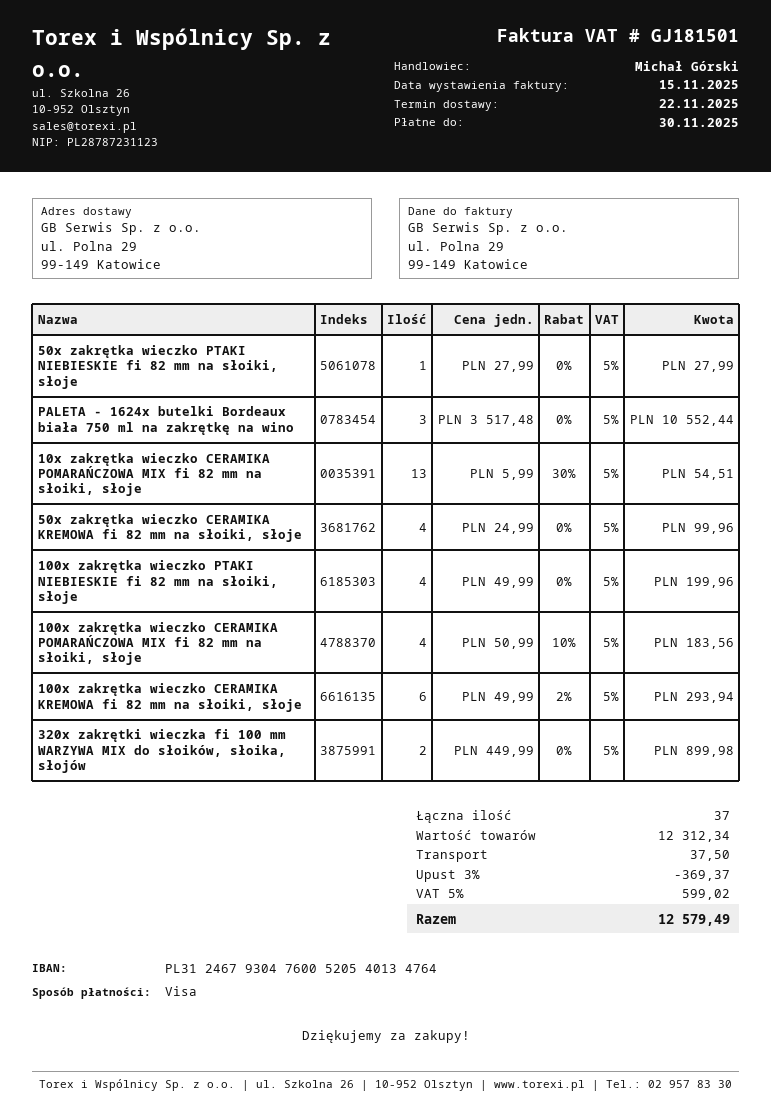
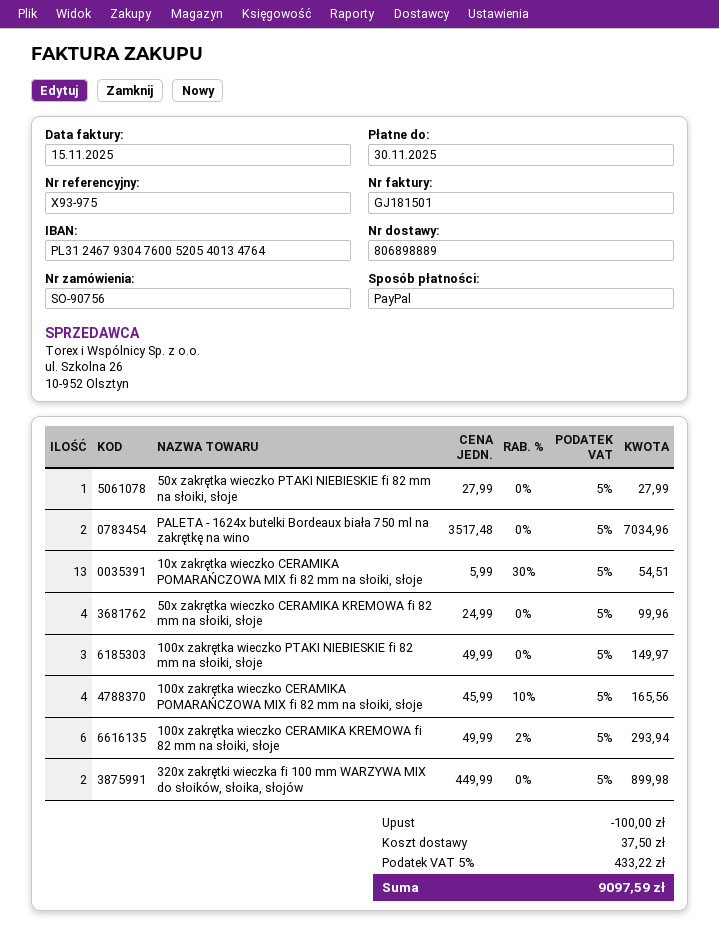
payment method: Visa -> PayPal
PALETA - 1624x butelki Bordeaux biała 750 ml na zakrętkę na wino: 3 x 3517.48 = 10552.44 -> 2 x 3517.48 = 7034.96
100x zakrętka wieczko PTAKI NIEBIESKIE fi 82 mm na słoiki, słoje: 4 x 49.99 = 199.96 -> 3 x 49.99 = 149.97
100x zakrętka wieczko CERAMIKA POMARAŃCZOWA MIX fi 82 mm na słoiki, słoje: 4 x 50.99 - 10% = 183.56 -> 4 x 45.99 - 10% = 165.56
discount: 369.37 -> 100.00
tax: 5% = 599.02 -> 5% = 433.22
total: 12579.49 -> 9097.59

